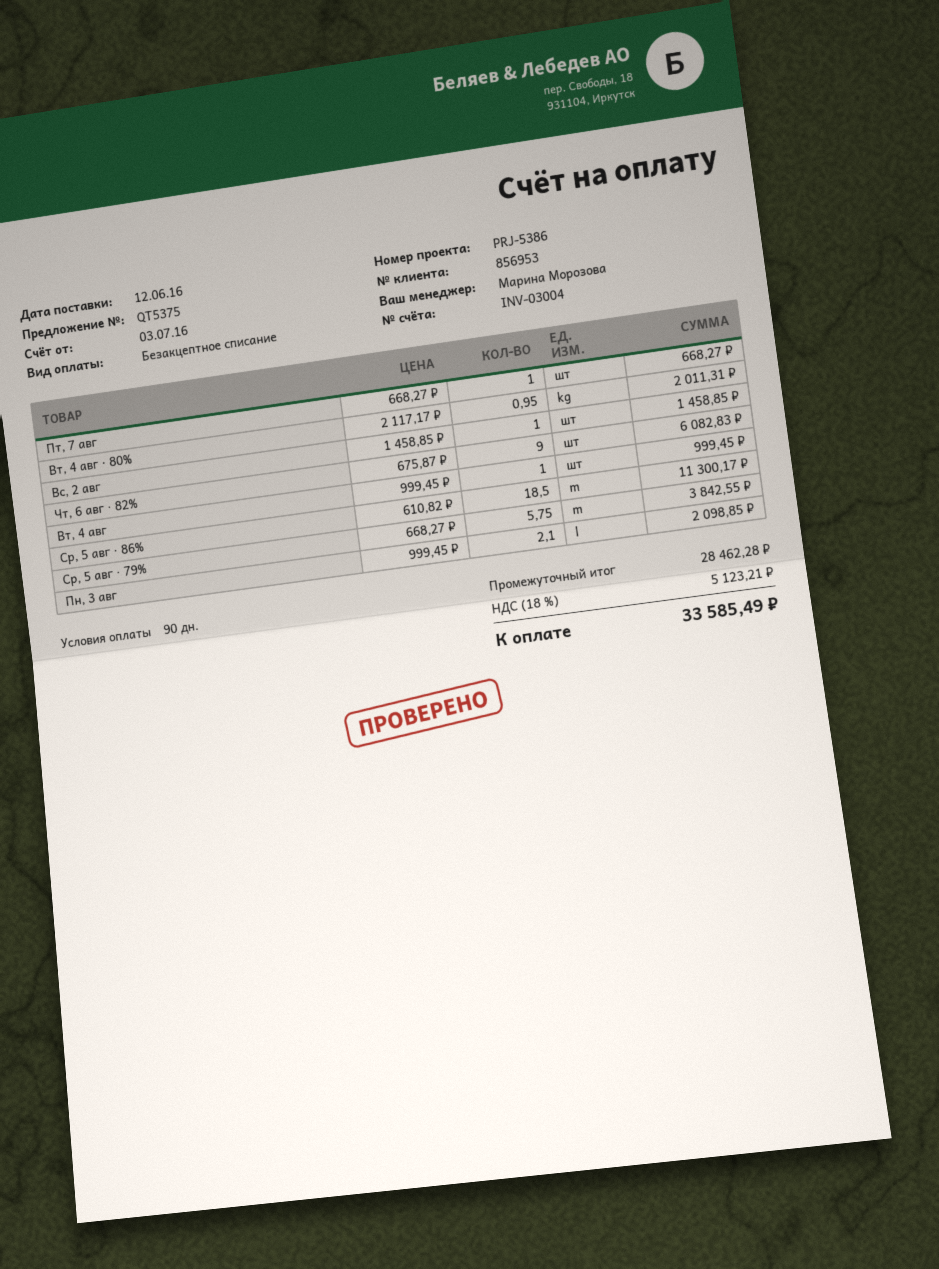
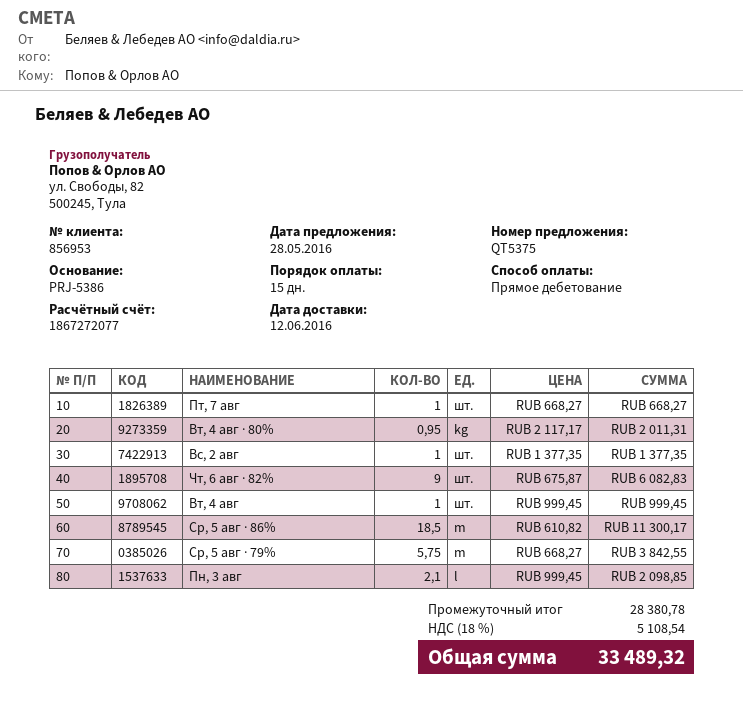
payment terms: 90 days -> 15 days
Вс, 2 авг: 1 x 1458.85 = 1458.85 -> 1 x 1377.35 = 1377.35
subtotal: 28462.28 -> 28380.78
tax: 18% = 5123.21 -> 18% = 5108.54
total: 33585.49 -> 33489.32

